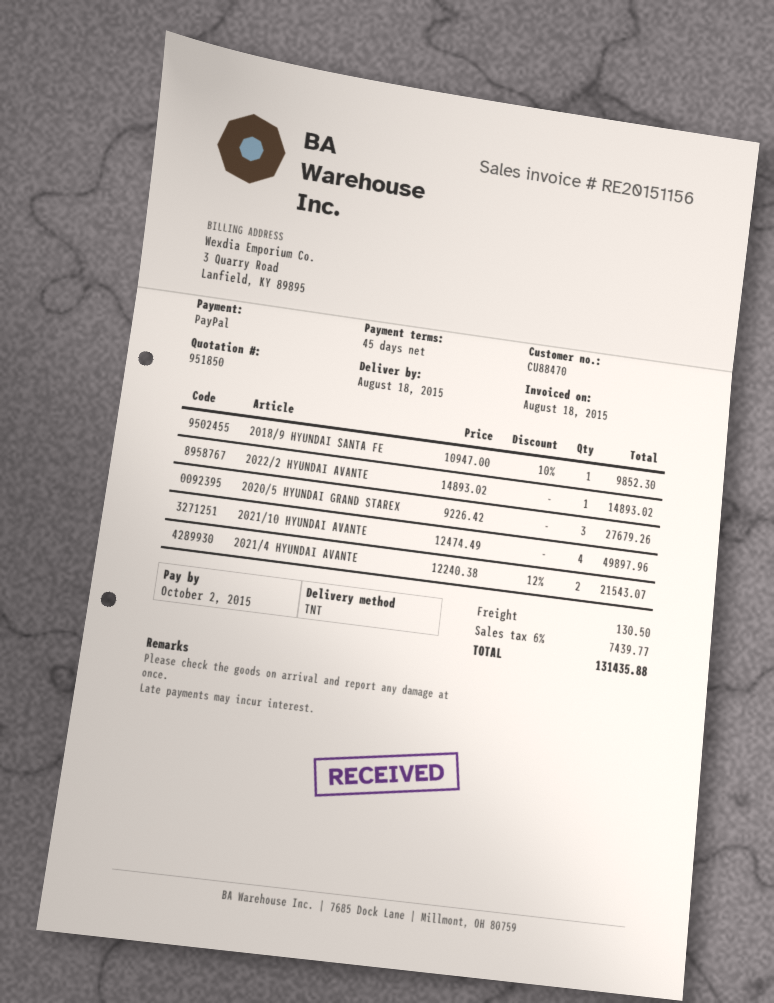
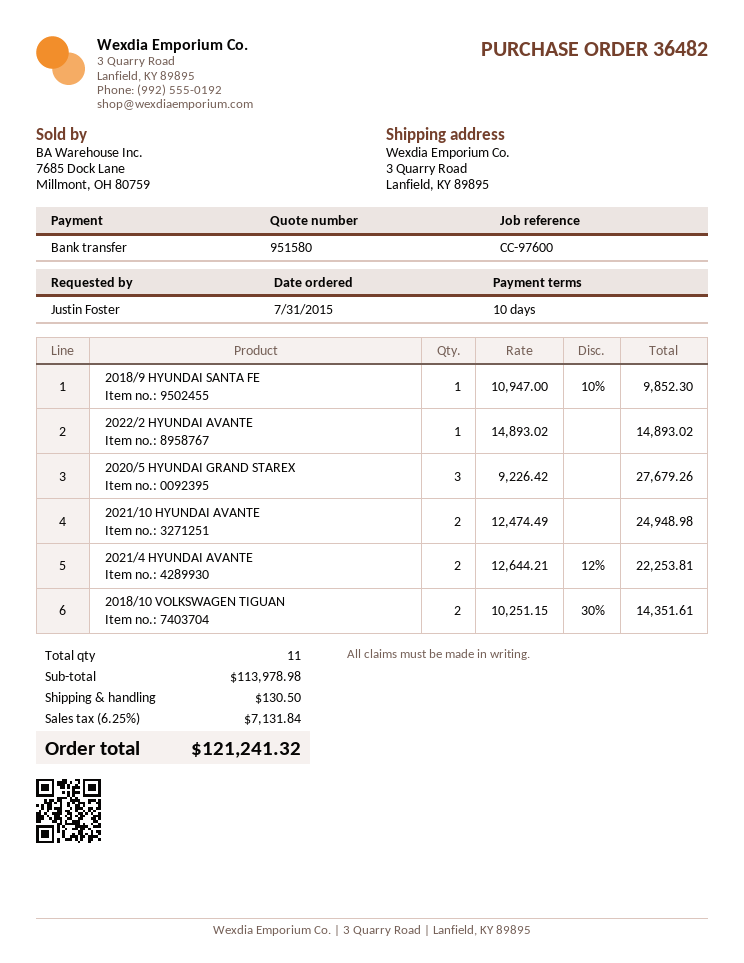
quote number: 951850 -> 951580
payment terms: 45 days -> 10 days
payment method: PayPal -> bank transfer
2021/10 HYUNDAI AVANTE: 4 x 12474.49 = 49897.96 -> 2 x 12474.49 = 24948.98
2021/4 HYUNDAI AVANTE: 2 x 12240.38 - 12% = 21543.07 -> 2 x 12644.21 - 12% = 22253.81
2018/10 VOLKSWAGEN TIGUAN: none -> 2 x 10251.15 - 30% = 14351.61
tax: 6% = 7439.77 -> 6.25% = 7131.84
total: 131435.88 -> 121241.32

